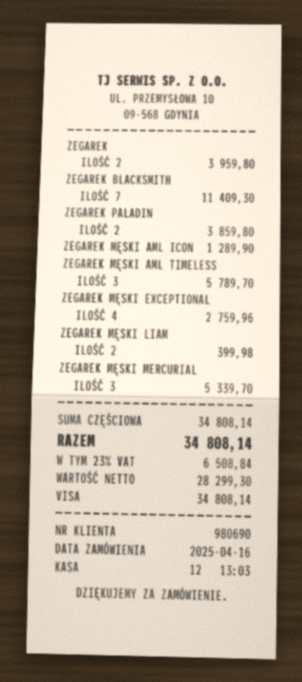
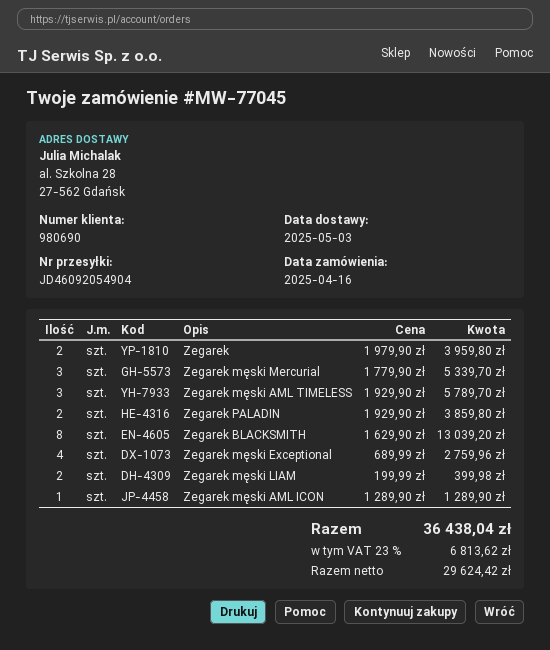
ZEGAREK BLACKSMITH: 7 for 11409.30 -> 8 for 13039.20
net: 28299.30 -> 29624.42
tax: 23% = 6508.84 -> 23% = 6813.62
total: 34808.14 -> 36438.04

